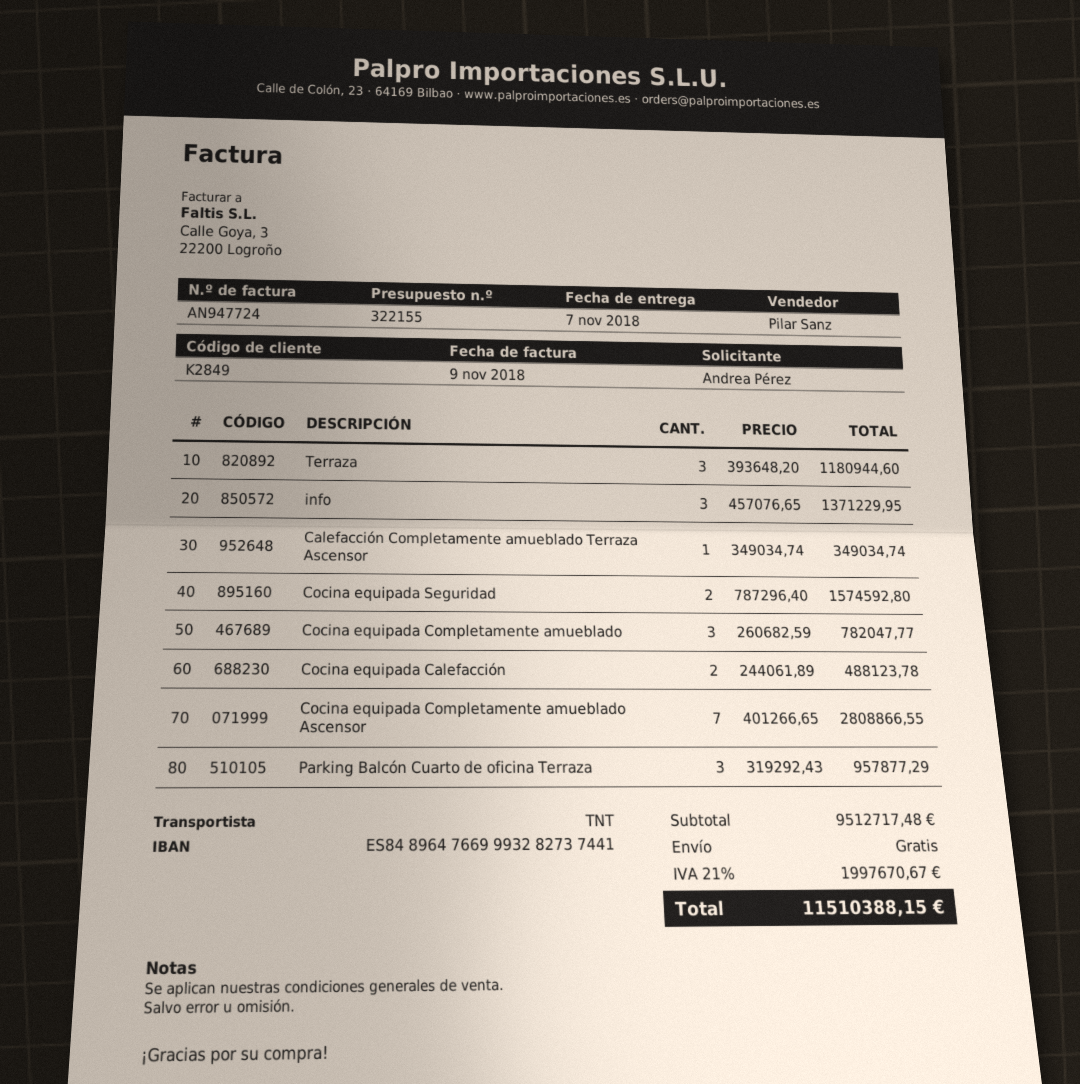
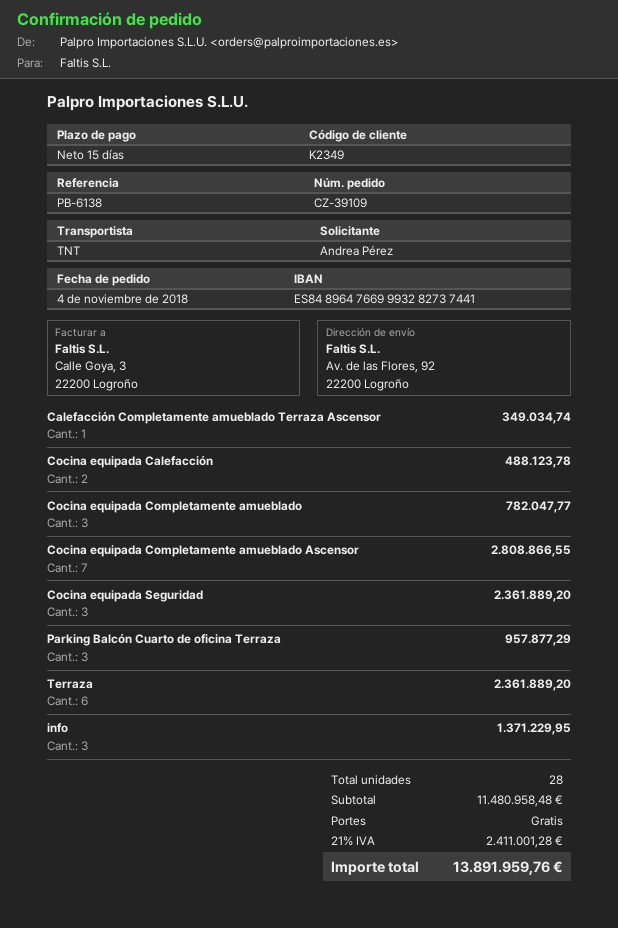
customer number: K2849 -> K2349
Terraza: 3 for 1180944.60 -> 6 for 2361889.20
Cocina equipada Seguridad: 2 for 1574592.80 -> 3 for 2361889.20
subtotal: 9512717.48 -> 11480958.48
tax: 21% = 1997670.67 -> 21% = 2411001.28
total: 11510388.15 -> 13891959.76

